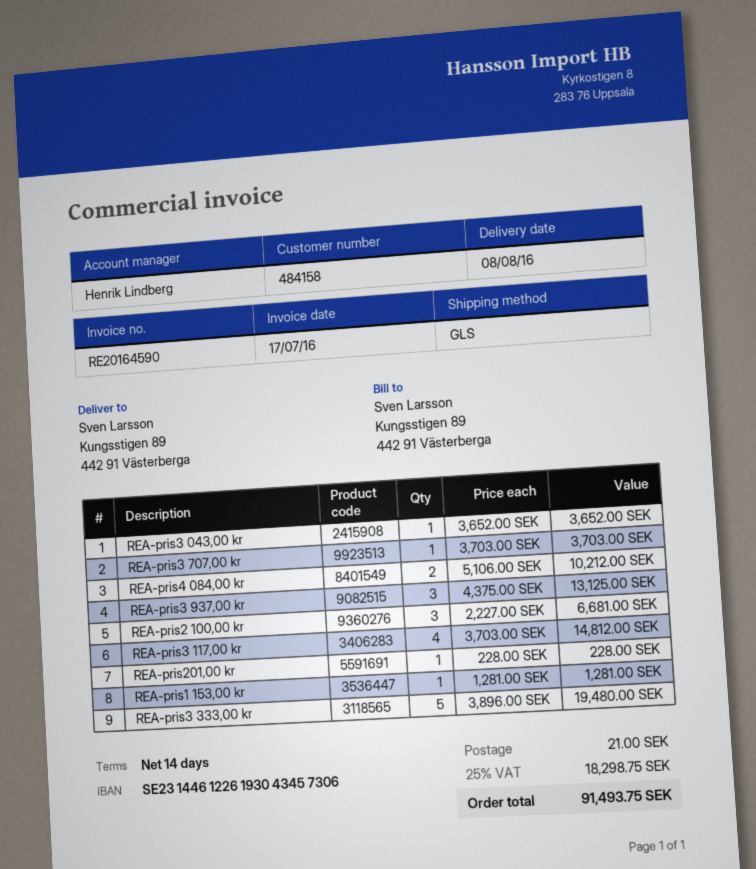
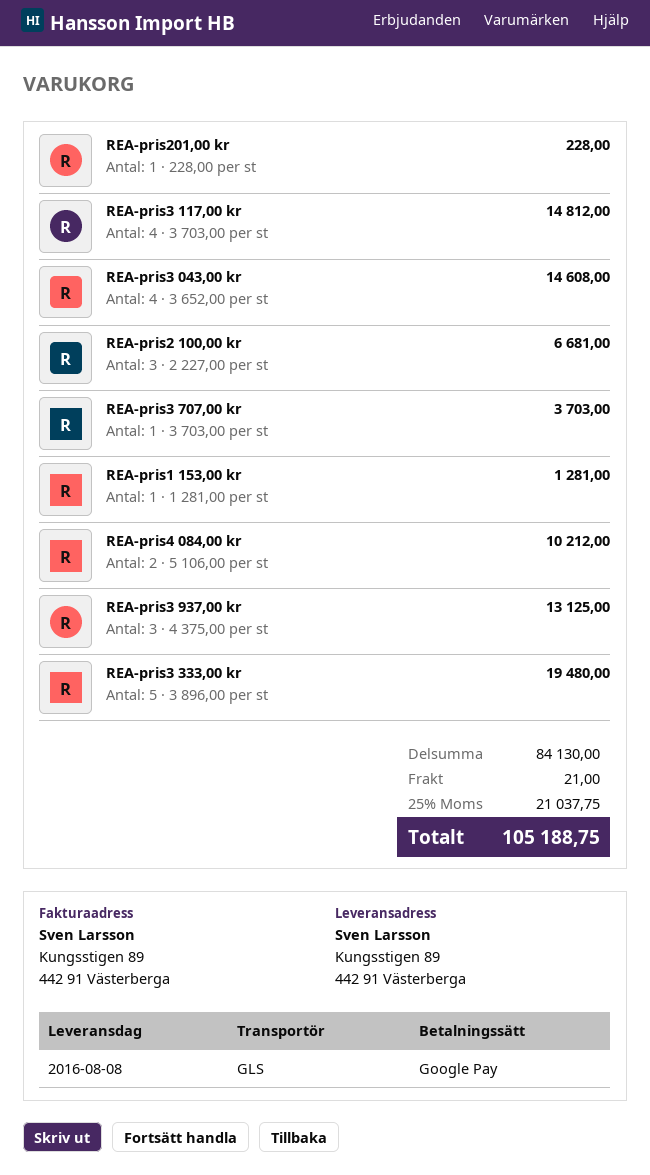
REA-pris3 043,00 kr: 1 x 3652.00 = 3652.00 -> 4 x 3652.00 = 14608.00
tax: 25% = 18298.75 -> 25% = 21037.75
total: 91493.75 -> 105188.75

